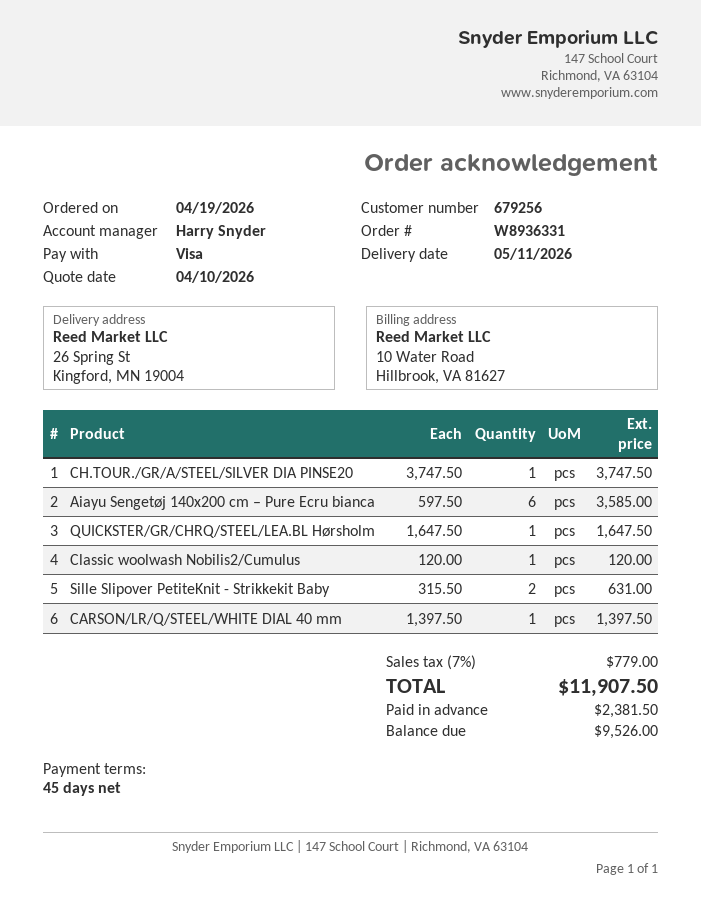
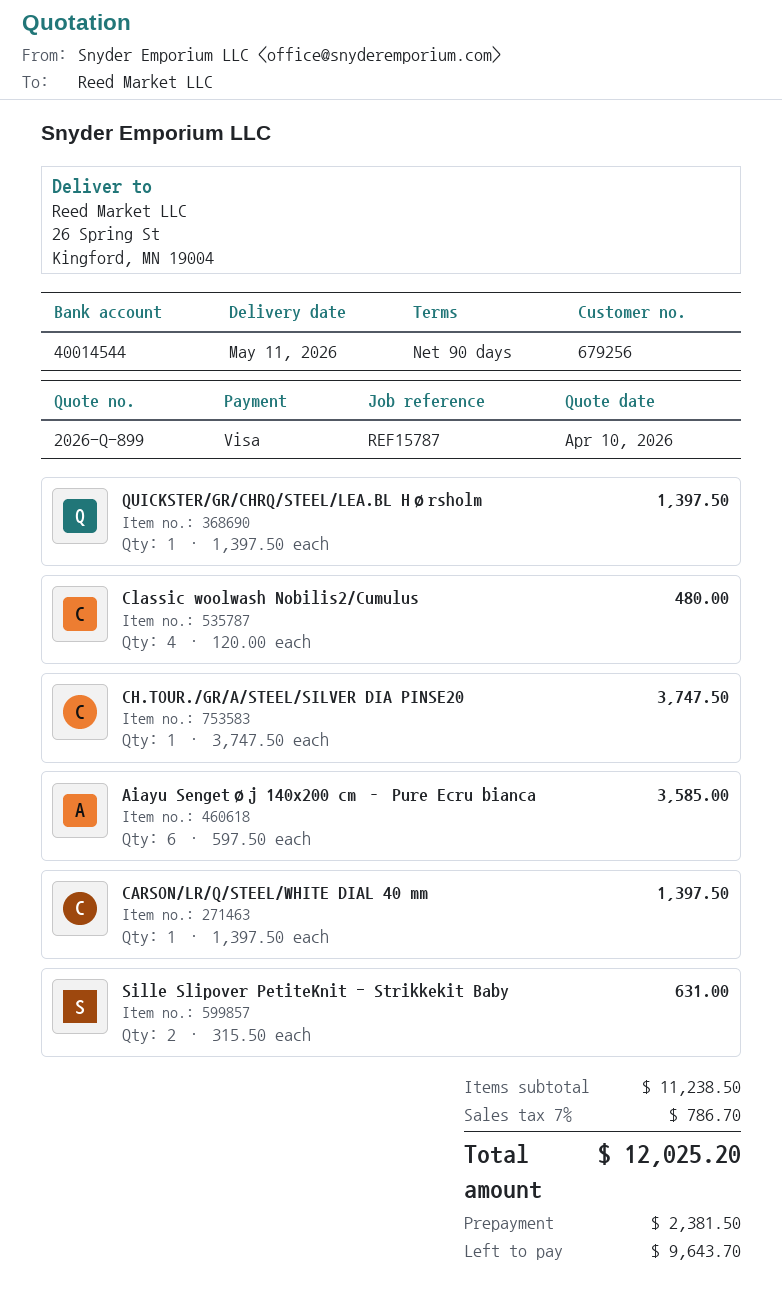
payment terms: 45 days -> 90 days
QUICKSTER/GR/CHRQ/STEEL/LEA.BL Hørsholm: 1 x 1647.50 = 1647.50 -> 1 x 1397.50 = 1397.50
Classic woolwash Nobilis2/Cumulus: 1 x 120.00 = 120.00 -> 4 x 120.00 = 480.00
tax: 7% = 779.00 -> 7% = 786.70
total: 11907.50 -> 12025.20
balance: 9526.00 -> 9643.70

